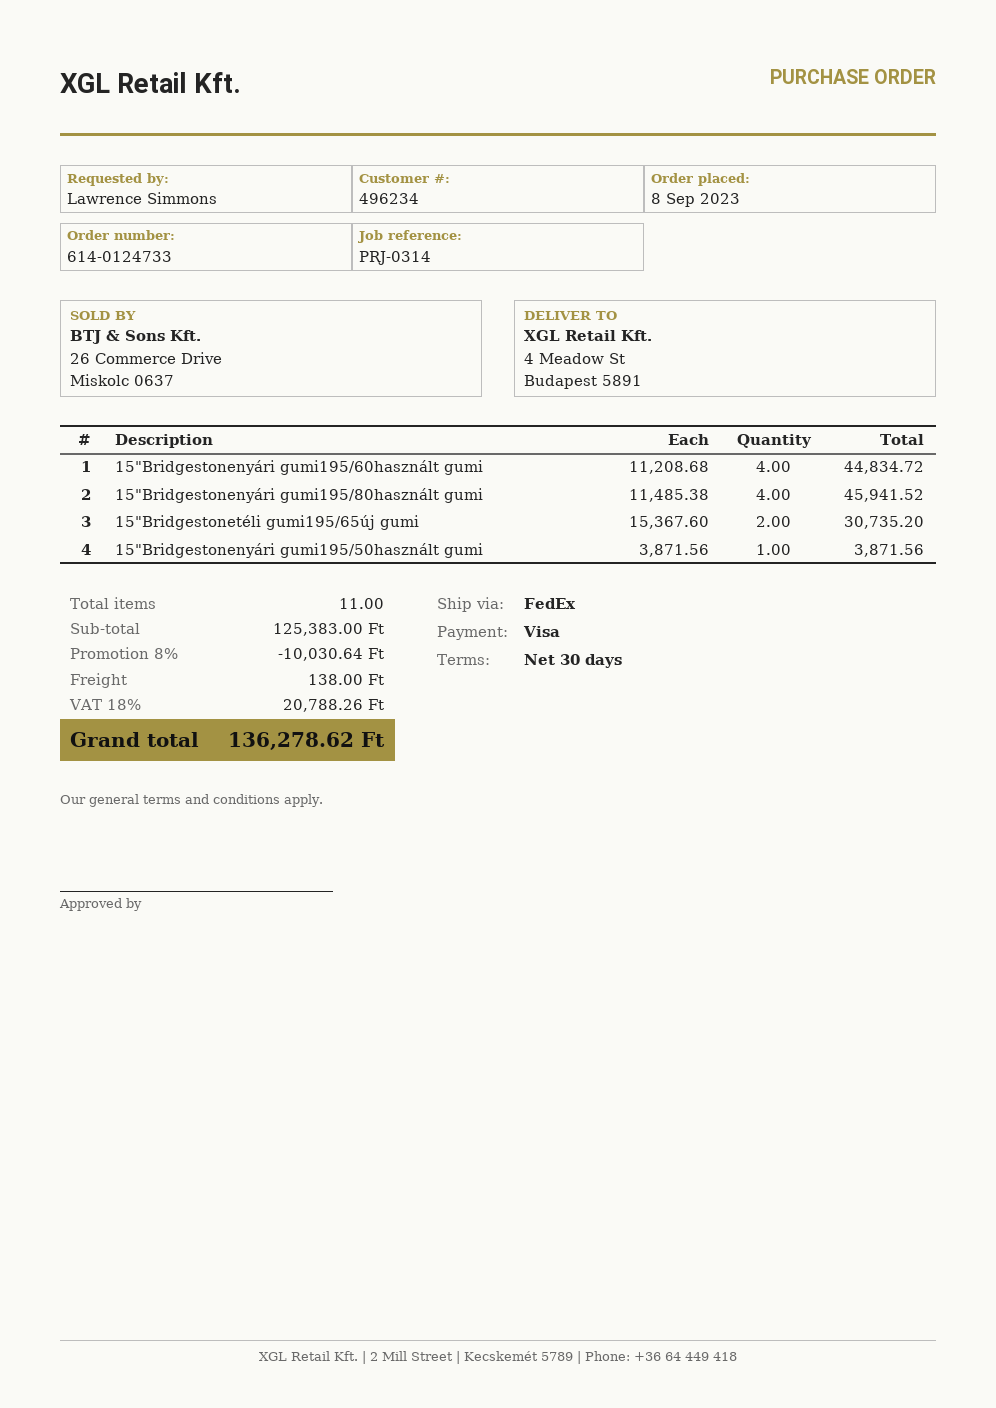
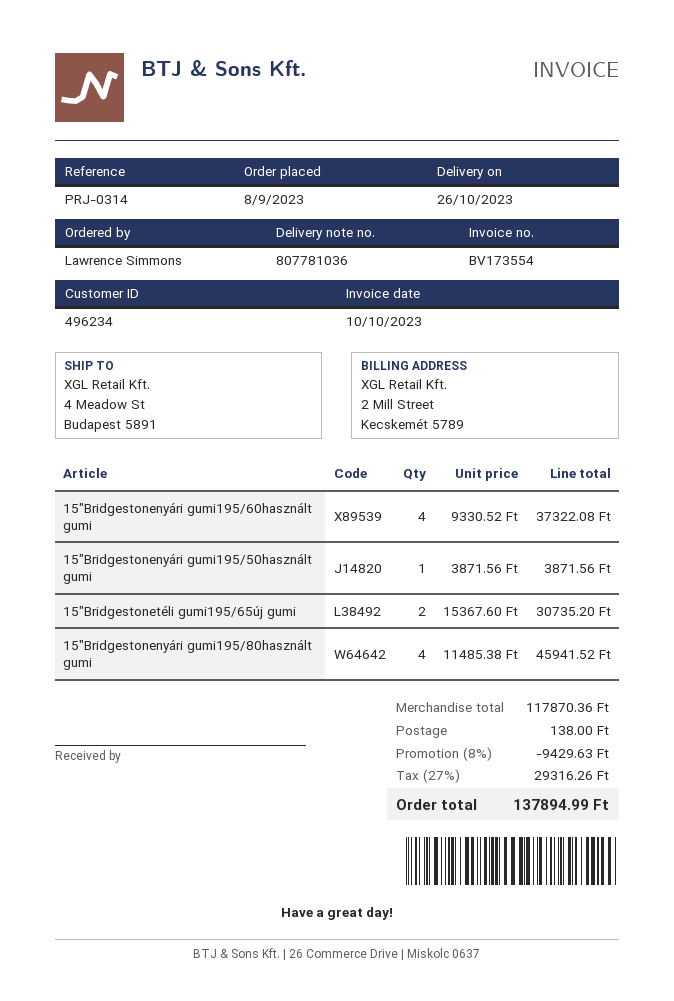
15"Bridgestonenyári gumi195/60használt gumi: 4 x 11208.68 = 44834.72 -> 4 x 9330.52 = 37322.08
subtotal: 125383.00 -> 117870.36
discount: 8% = 10030.64 -> 8% = 9429.63
tax: 18% = 20788.26 -> 27% = 29316.26
total: 136278.62 -> 137894.99

